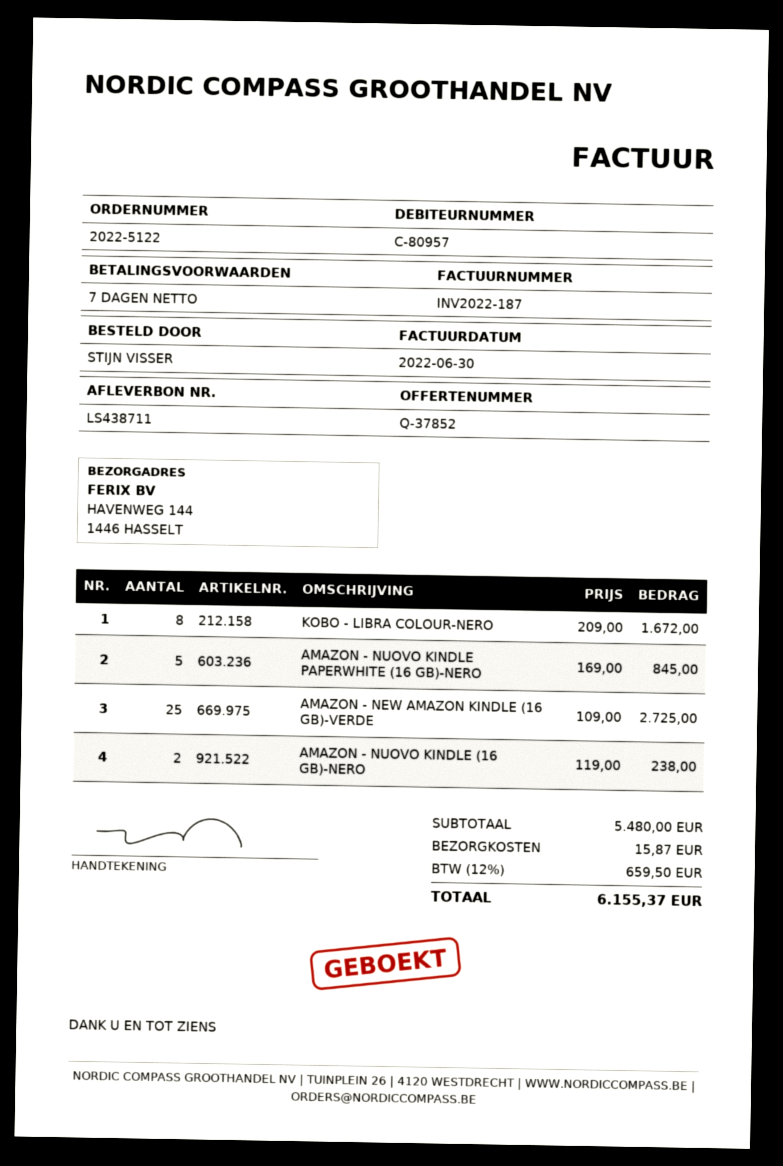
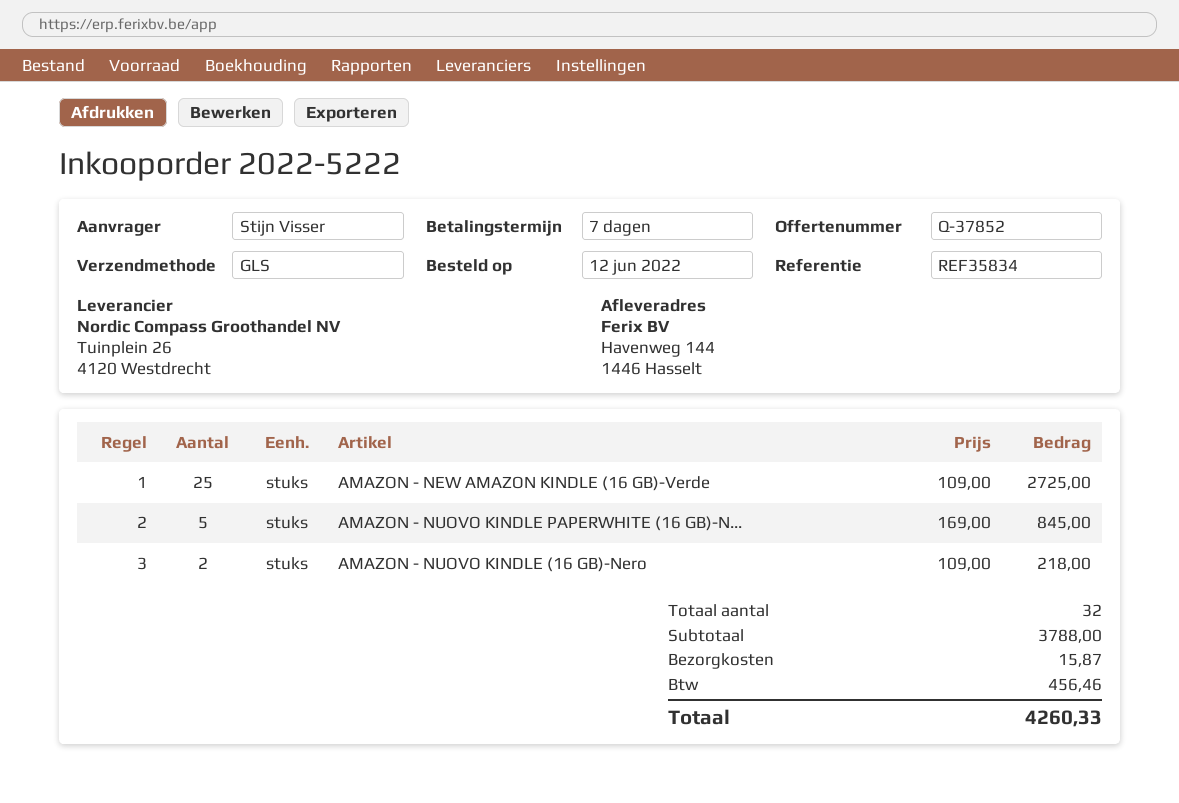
order number: 2022-5122 -> 2022-5222
KOBO - LIBRA COLOUR-NERO: 8 x 209.00 = 1672.00 -> none
AMAZON - NUOVO KINDLE (16 GB)-NERO: 2 x 119.00 = 238.00 -> 2 x 109.00 = 218.00
subtotal: 5480.00 -> 3788.00
tax: 659.50 -> 456.46
total: 6155.37 -> 4260.33

